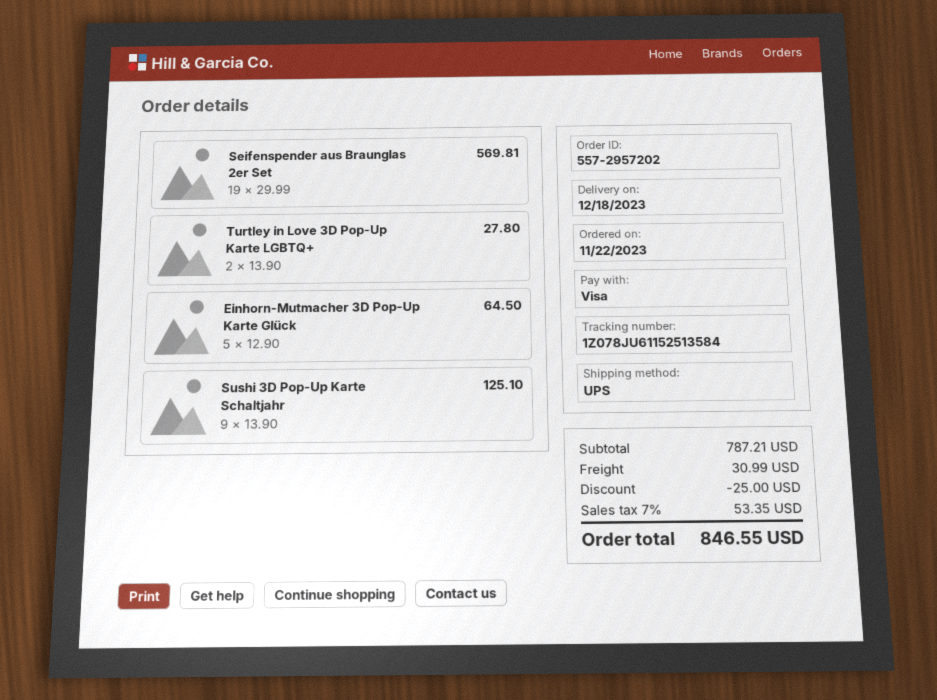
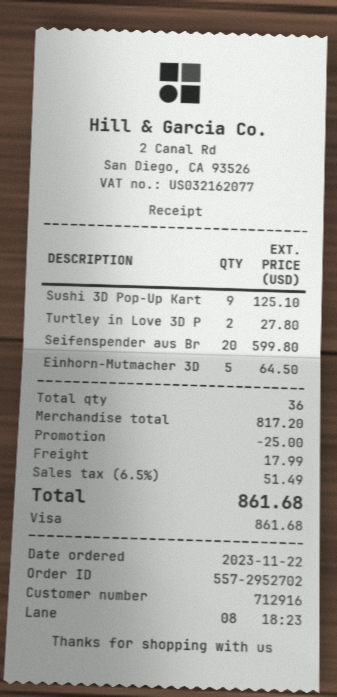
order number: 557-2957202 -> 557-2952702
Seifenspender aus Braunglas 2er Set: 19 for 569.81 -> 20 for 599.80
subtotal: 787.21 -> 817.20
shipping: 30.99 -> 17.99
tax: 7% = 53.35 -> 6.5% = 51.49
total: 846.55 -> 861.68

